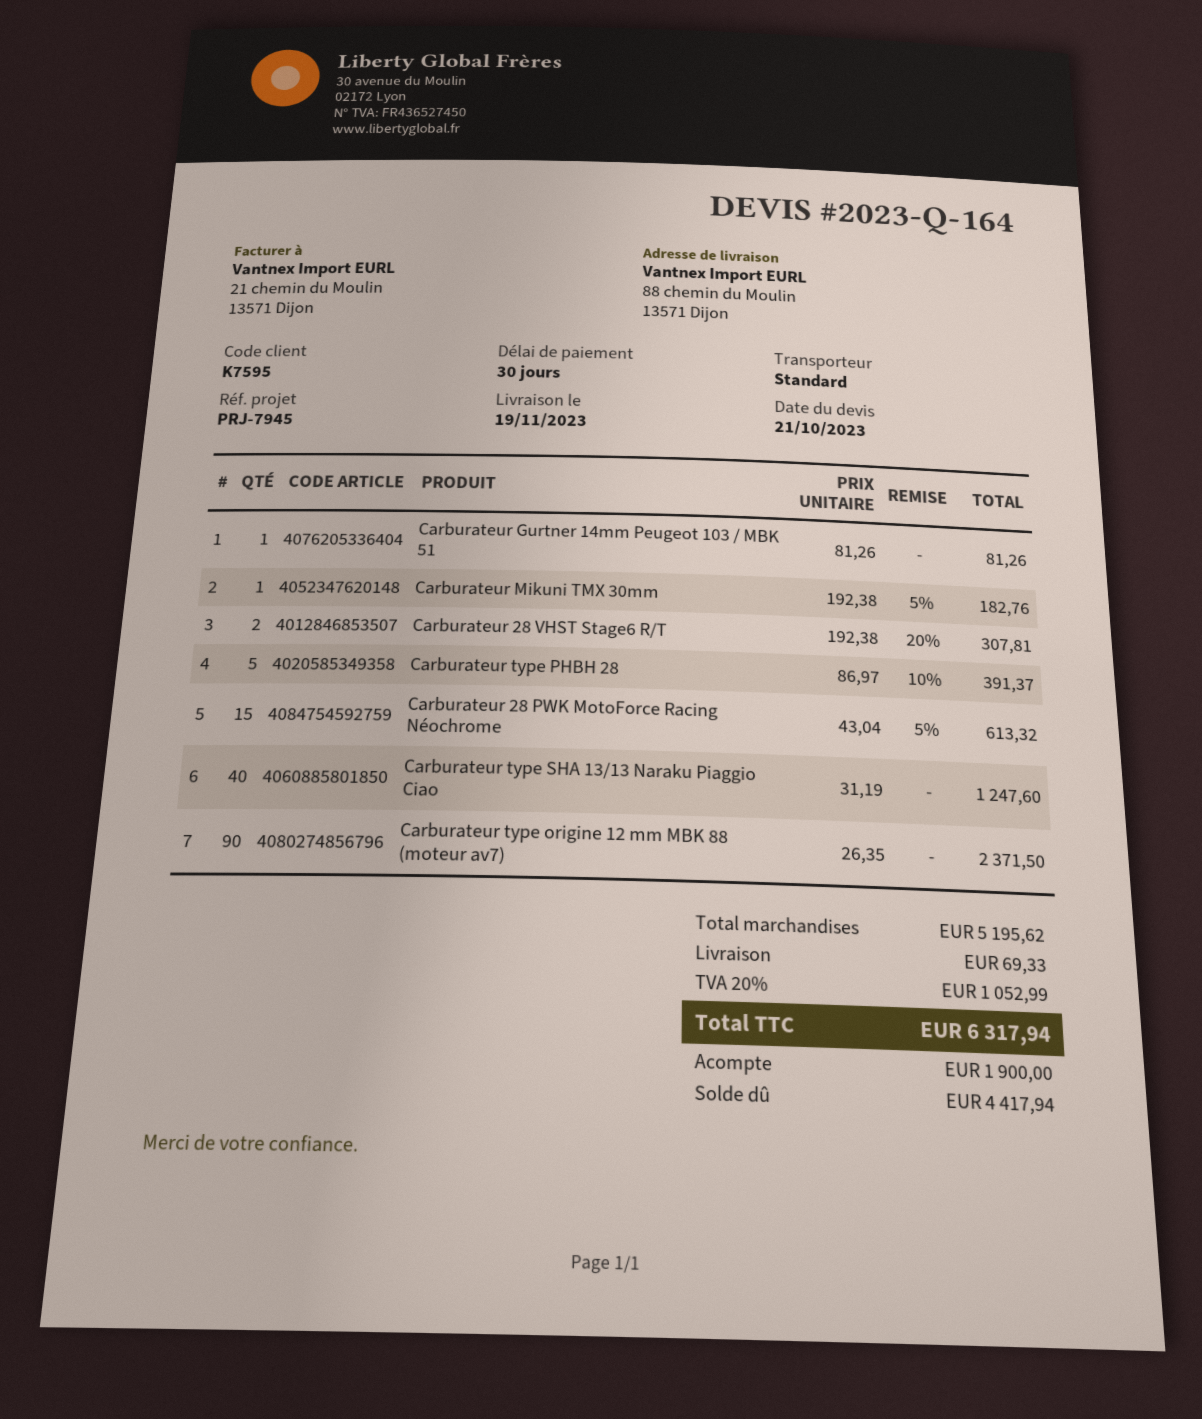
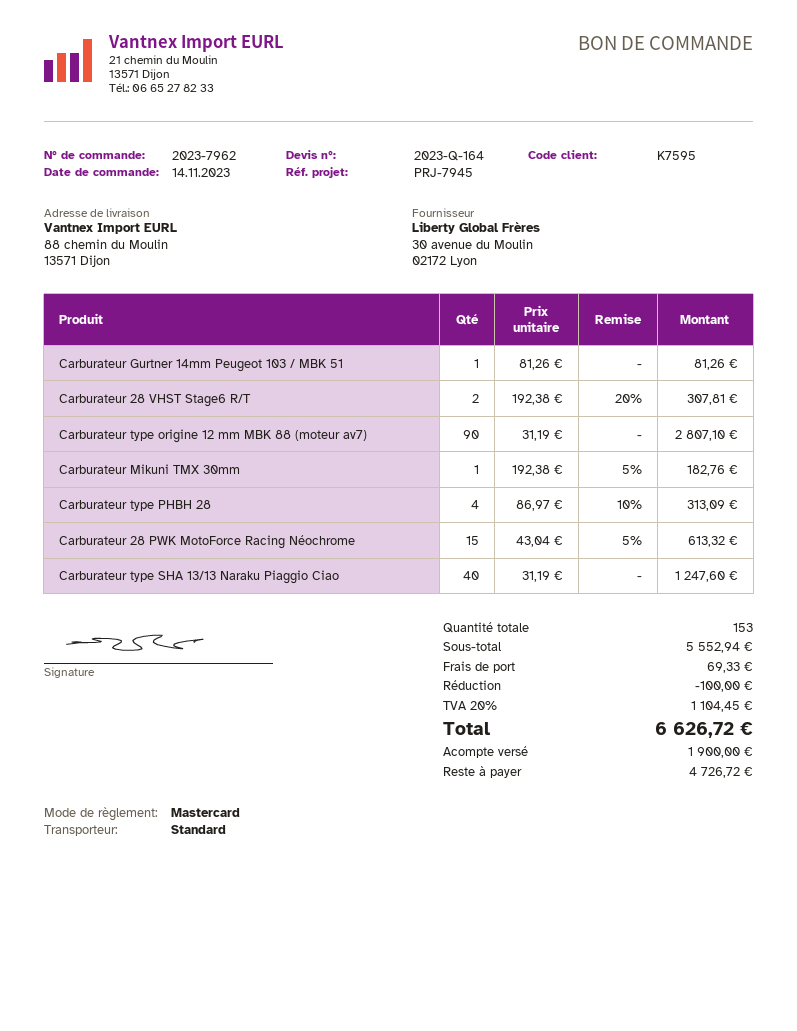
Carburateur type PHBH 28: 5 x 86.97 - 10% = 391.37 -> 4 x 86.97 - 10% = 313.09
Carburateur type origine 12 mm MBK 88 (moteur av7): 90 x 26.35 = 2371.50 -> 90 x 31.19 = 2807.10
subtotal: 5195.62 -> 5552.94
discount: none -> 100.00
tax: 20% = 1052.99 -> 20% = 1104.45
total: 6317.94 -> 6626.72
balance: 4417.94 -> 4726.72

